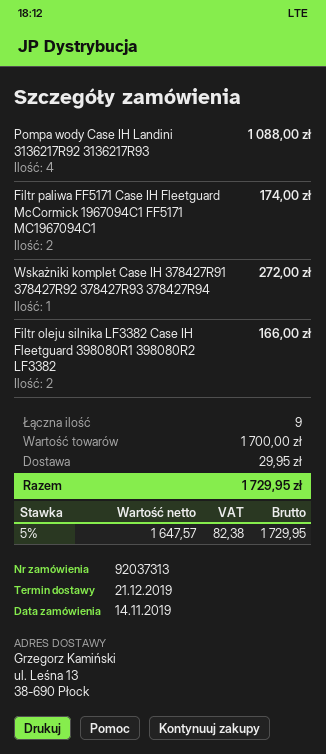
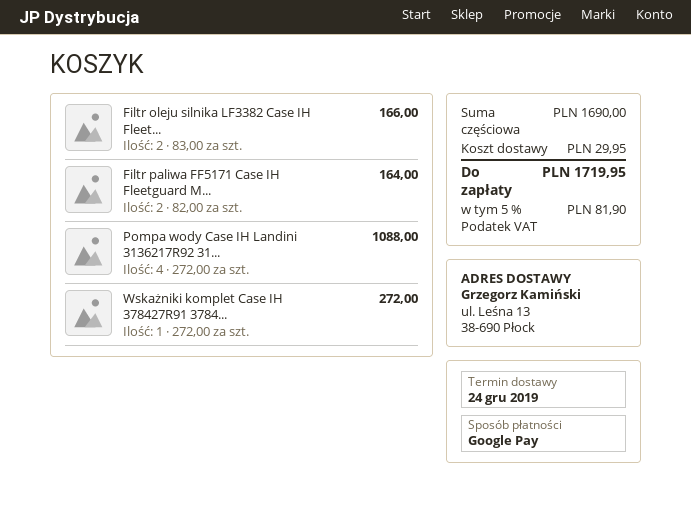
delivery date: 2019-12-21 -> 2019-12-24
Filtr paliwa FF5171 Case IH Fleetguard McCormick 1967094C1 FF5171 MC1967094C1: 2 for 174.00 -> 2 for 164.00
subtotal: 1700.00 -> 1690.00
tax: 5% = 82.38 -> 5% = 81.90
total: 1729.95 -> 1719.95

